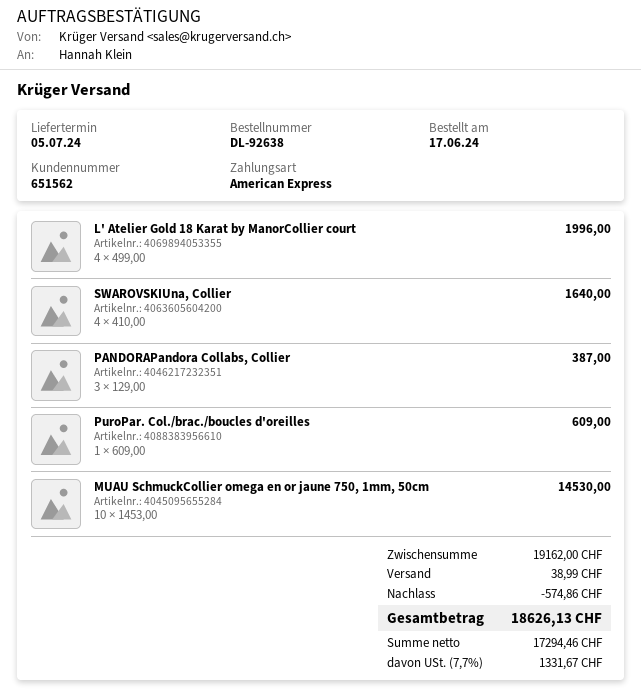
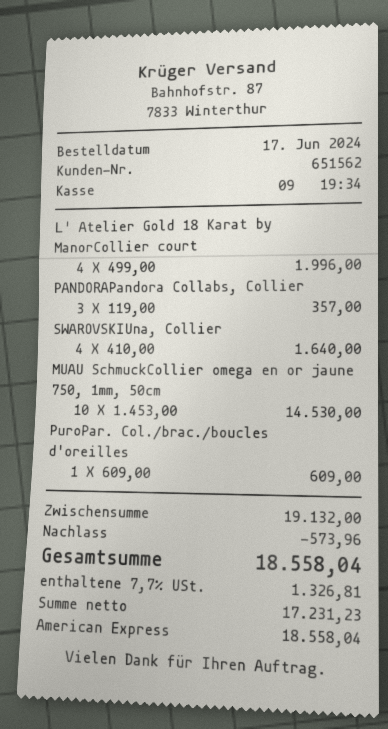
PANDORAPandora Collabs, Collier: 3 x 129.00 = 387.00 -> 3 x 119.00 = 357.00
subtotal: 19162.00 -> 19132.00
discount: 574.86 -> 573.96
shipping: 38.99 -> none
net: 17294.46 -> 17231.23
tax: 7.7% = 1331.67 -> 7.7% = 1326.81
total: 18626.13 -> 18558.04

